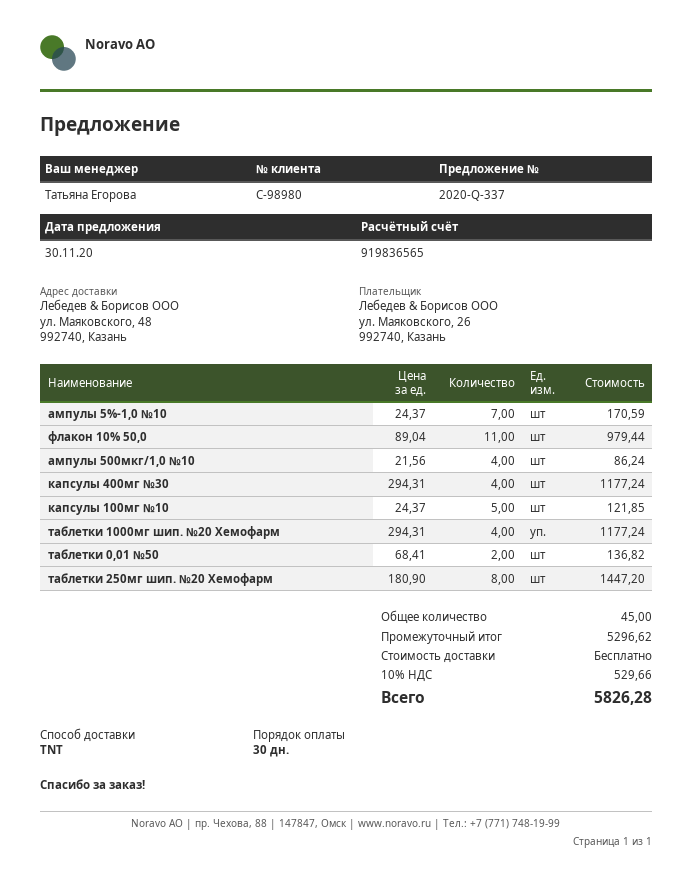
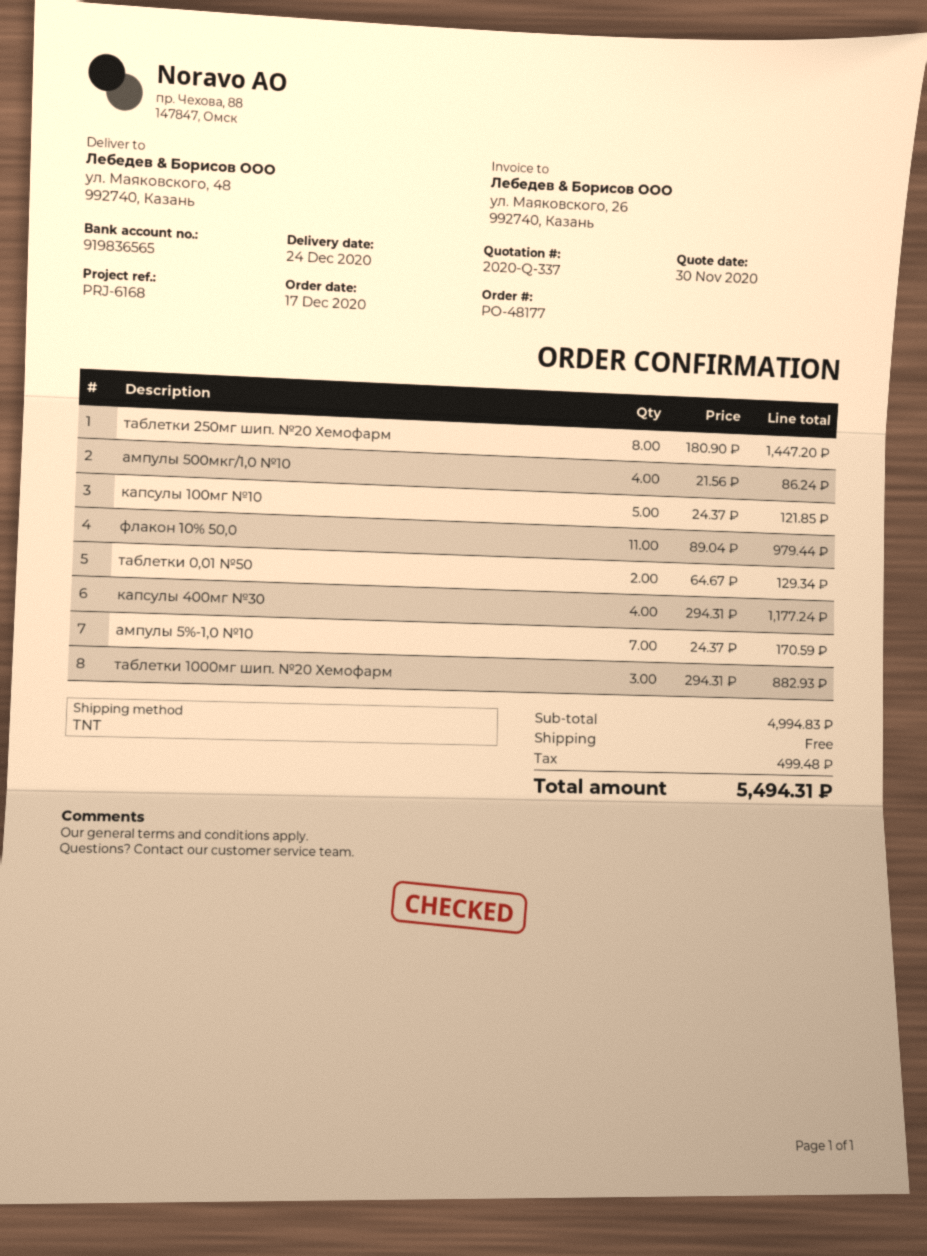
таблетки 1000мг шип. №20 Хемофарм: 4 x 294.31 = 1177.24 -> 3 x 294.31 = 882.93
таблетки 0,01 №50: 2 x 68.41 = 136.82 -> 2 x 64.67 = 129.34
subtotal: 5296.62 -> 4994.83
tax: 529.66 -> 499.48
total: 5826.28 -> 5494.31

